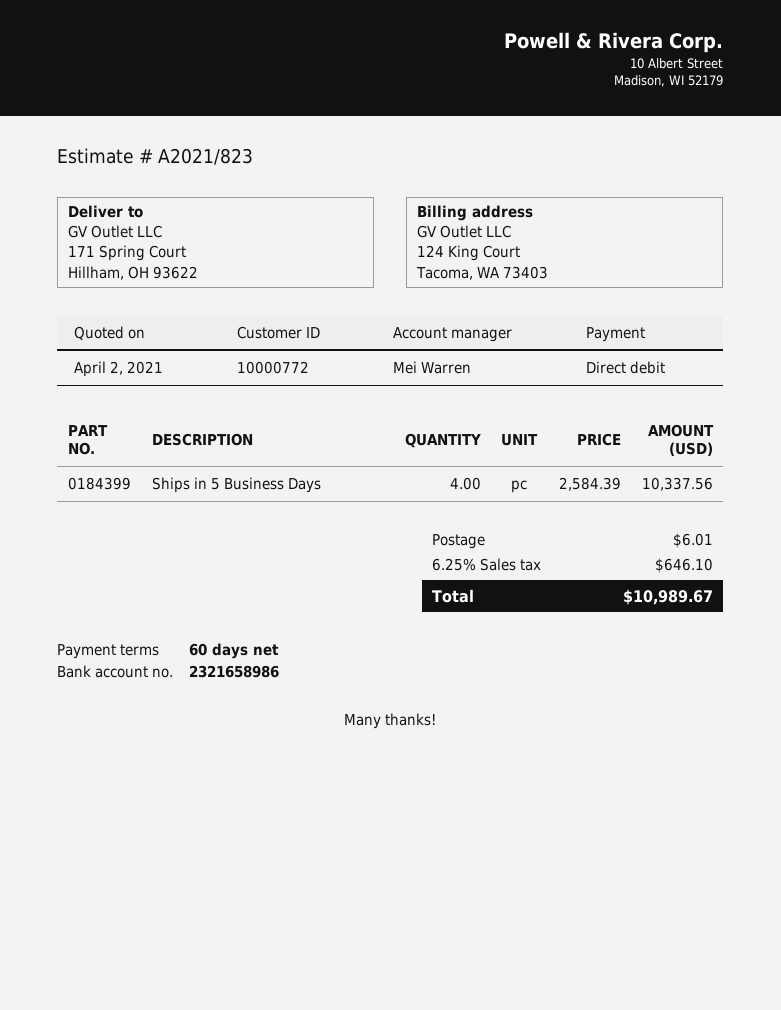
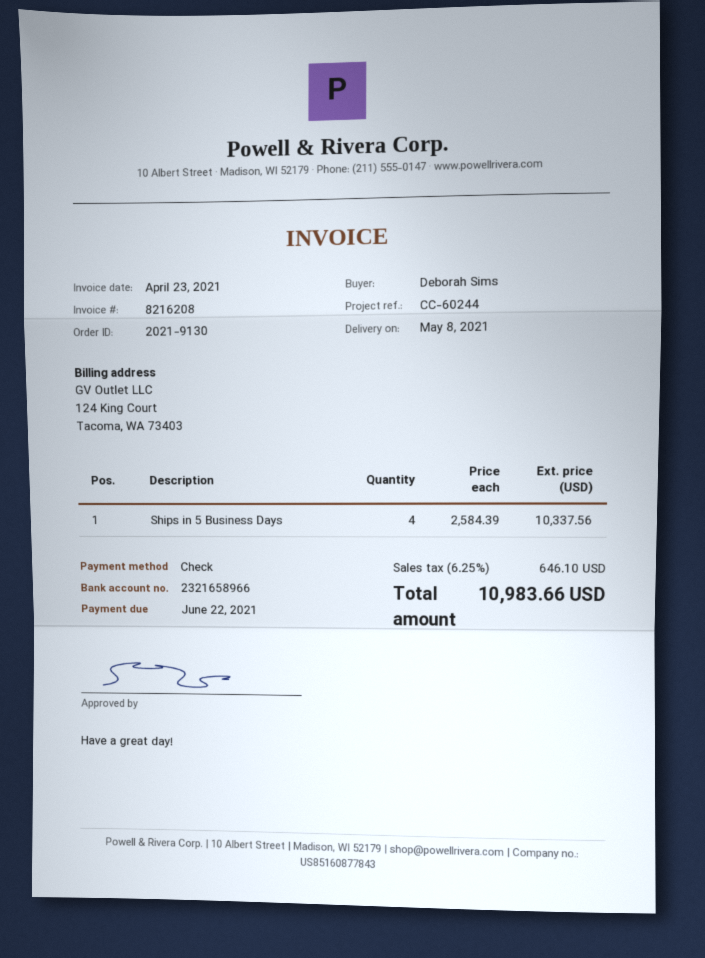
payment method: direct debit -> cheque
bank account: 2321658986 -> 2321658966
shipping: 6.01 -> none
total: 10989.67 -> 10983.66

